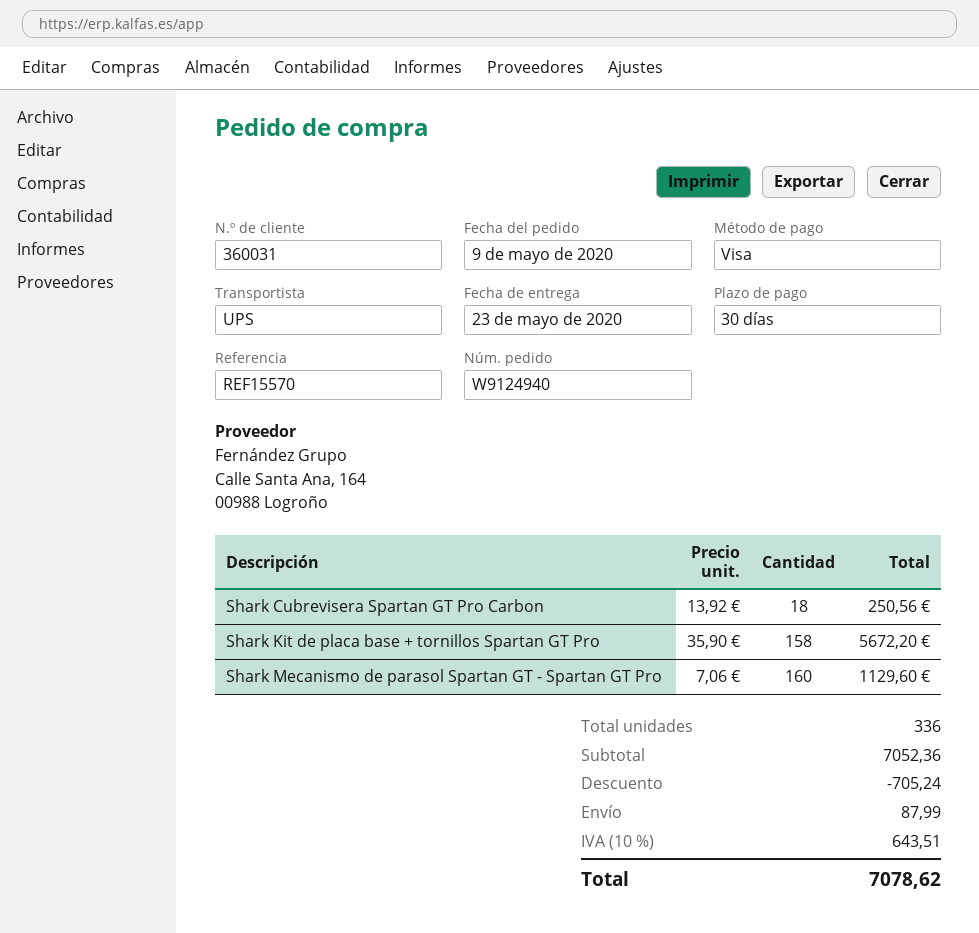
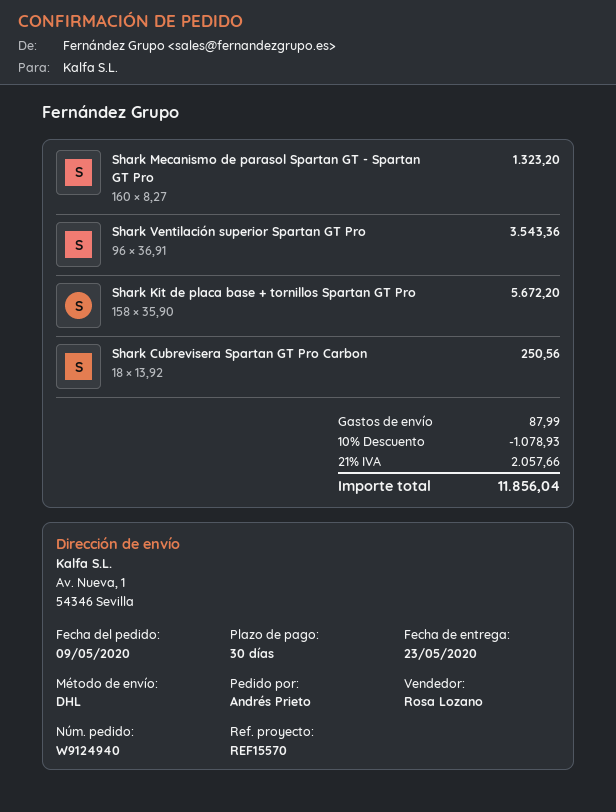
shipping method: UPS -> DHL
Shark Mecanismo de parasol Spartan GT - Spartan GT Pro: 160 x 7.06 = 1129.60 -> 160 x 8.27 = 1323.20
Shark Ventilación superior Spartan GT Pro: none -> 96 x 36.91 = 3543.36
discount: 705.24 -> 1078.93
tax: 10% = 643.51 -> 21% = 2057.66
total: 7078.62 -> 11856.04

